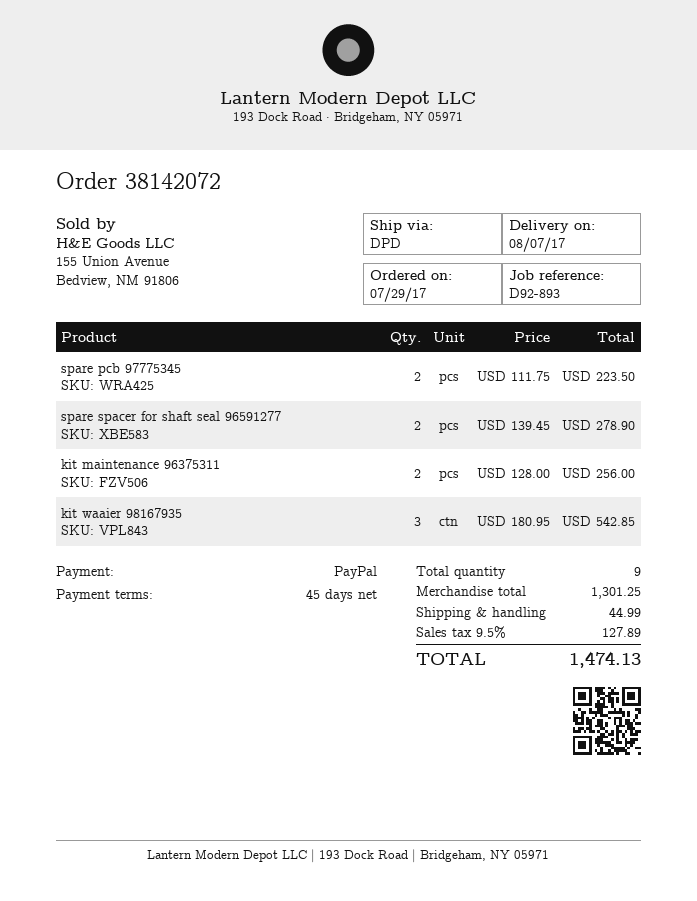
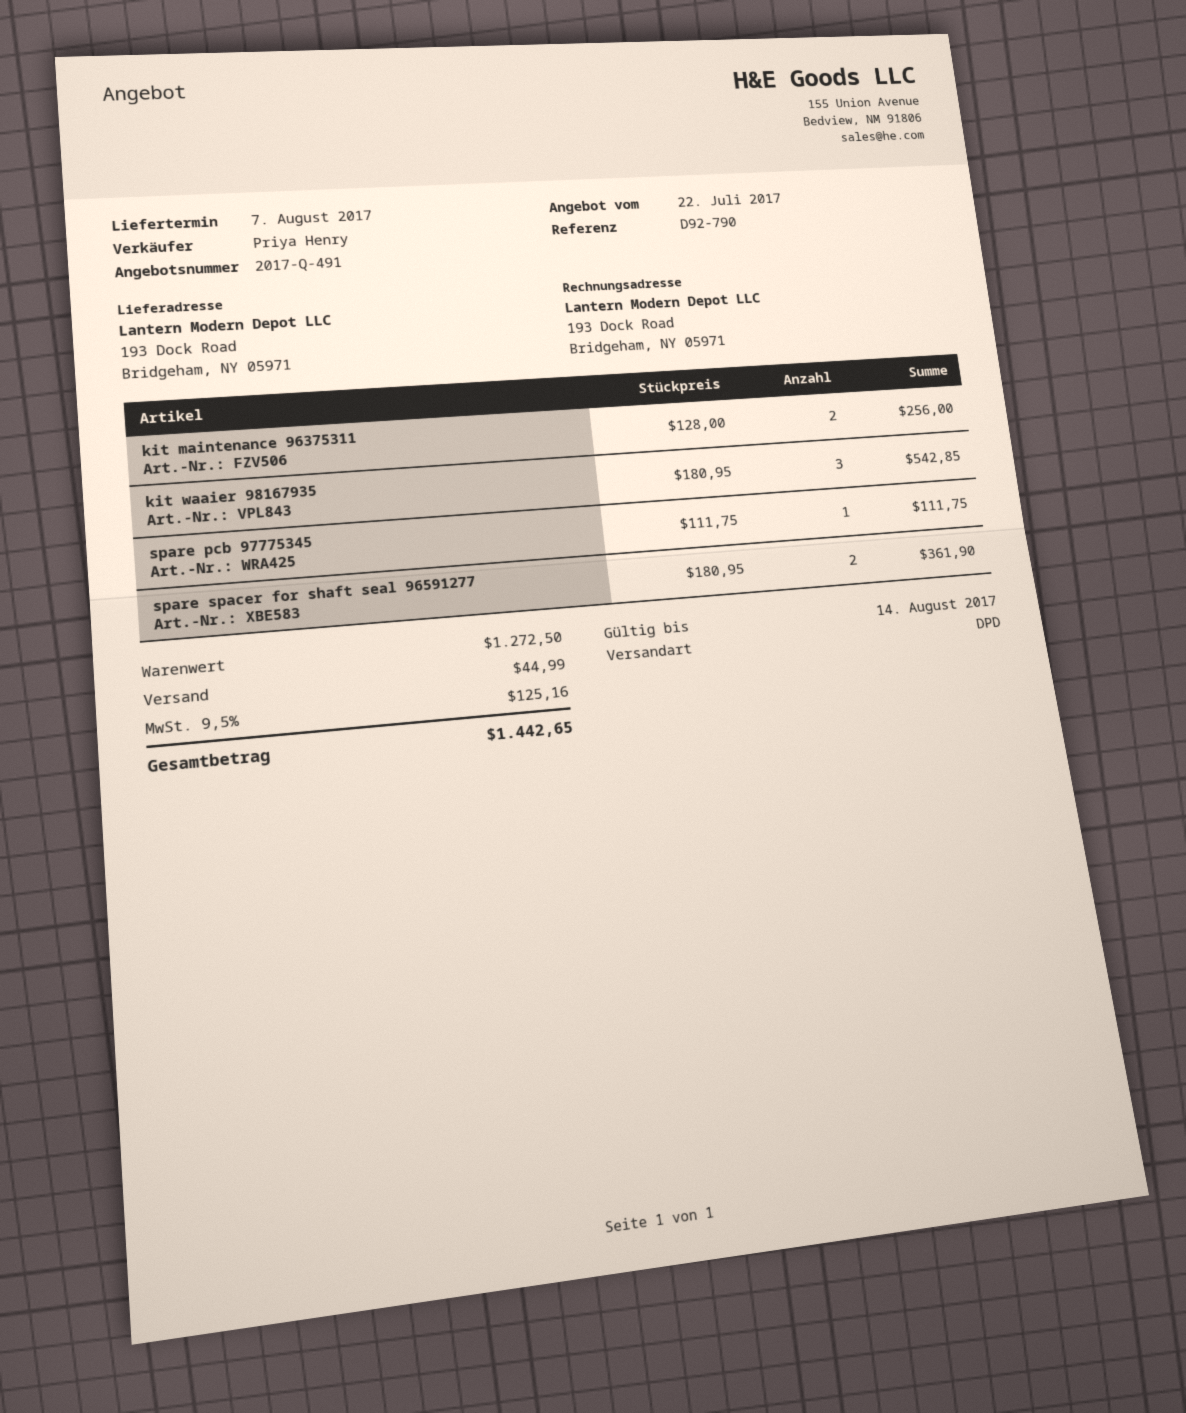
reference: D92-893 -> D92-790
spare pcb 97775345: 2 x 111.75 = 223.50 -> 1 x 111.75 = 111.75
spare spacer for shaft seal 96591277: 2 x 139.45 = 278.90 -> 2 x 180.95 = 361.90
subtotal: 1301.25 -> 1272.50
tax: 9.5% = 127.89 -> 9.5% = 125.16
total: 1474.13 -> 1442.65

